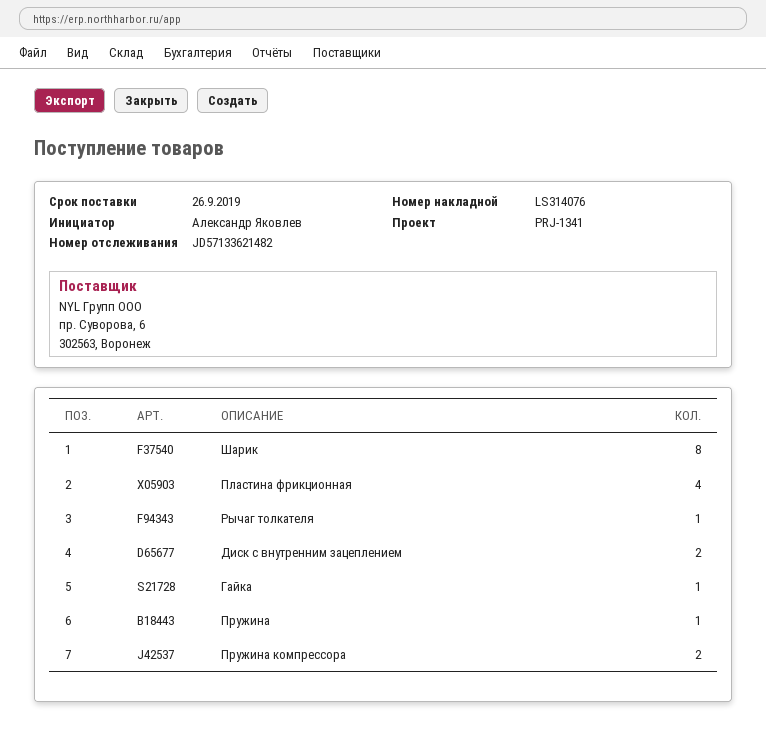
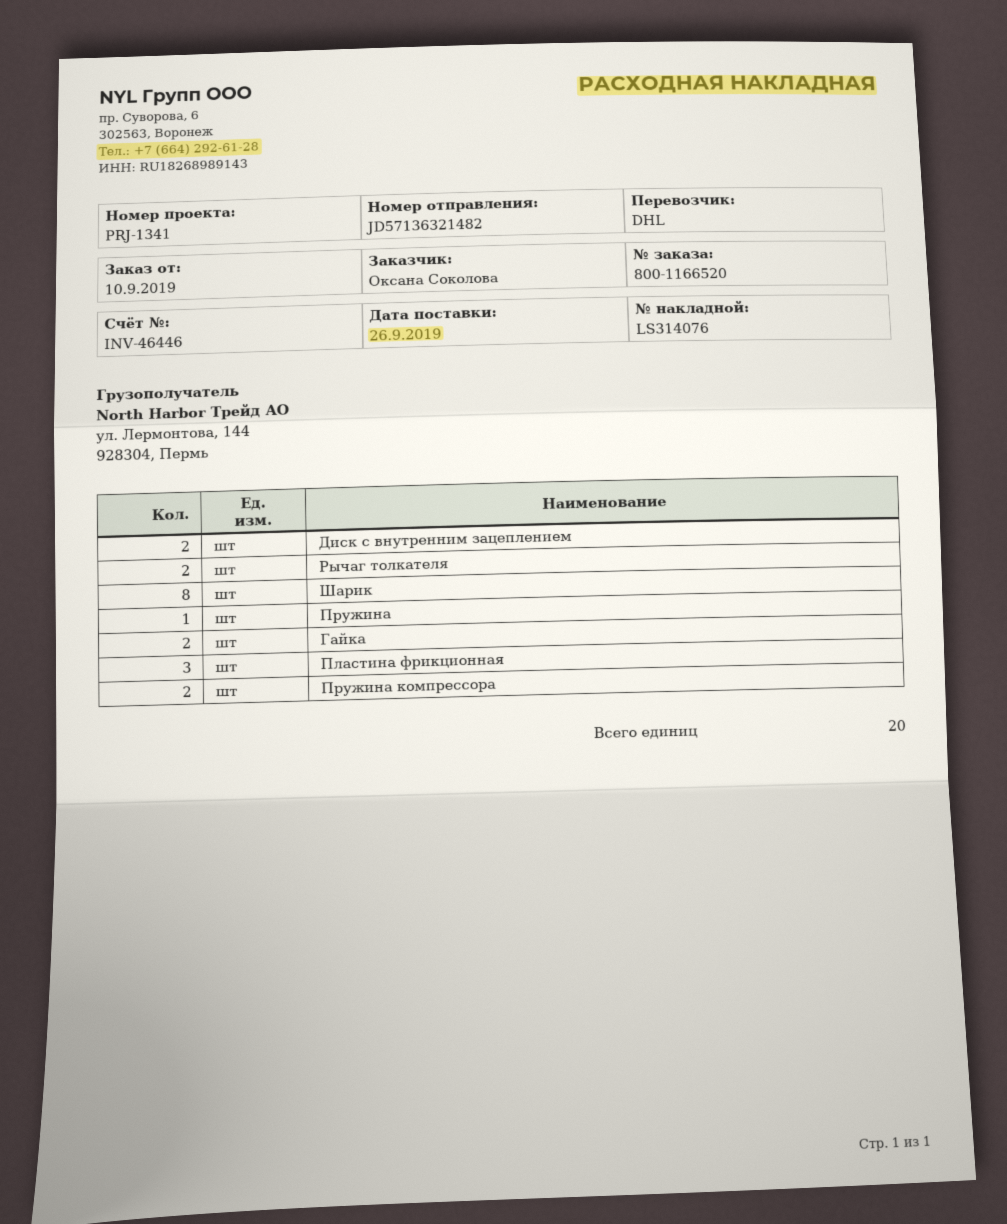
ordered by: Александр Яковлев -> Оксана Соколова
tracking number: JD57133621482 -> JD57136321482
Пластина фрикционная: 4 -> 3
Рычаг толкателя: 1 -> 2
Гайка: 1 -> 2

